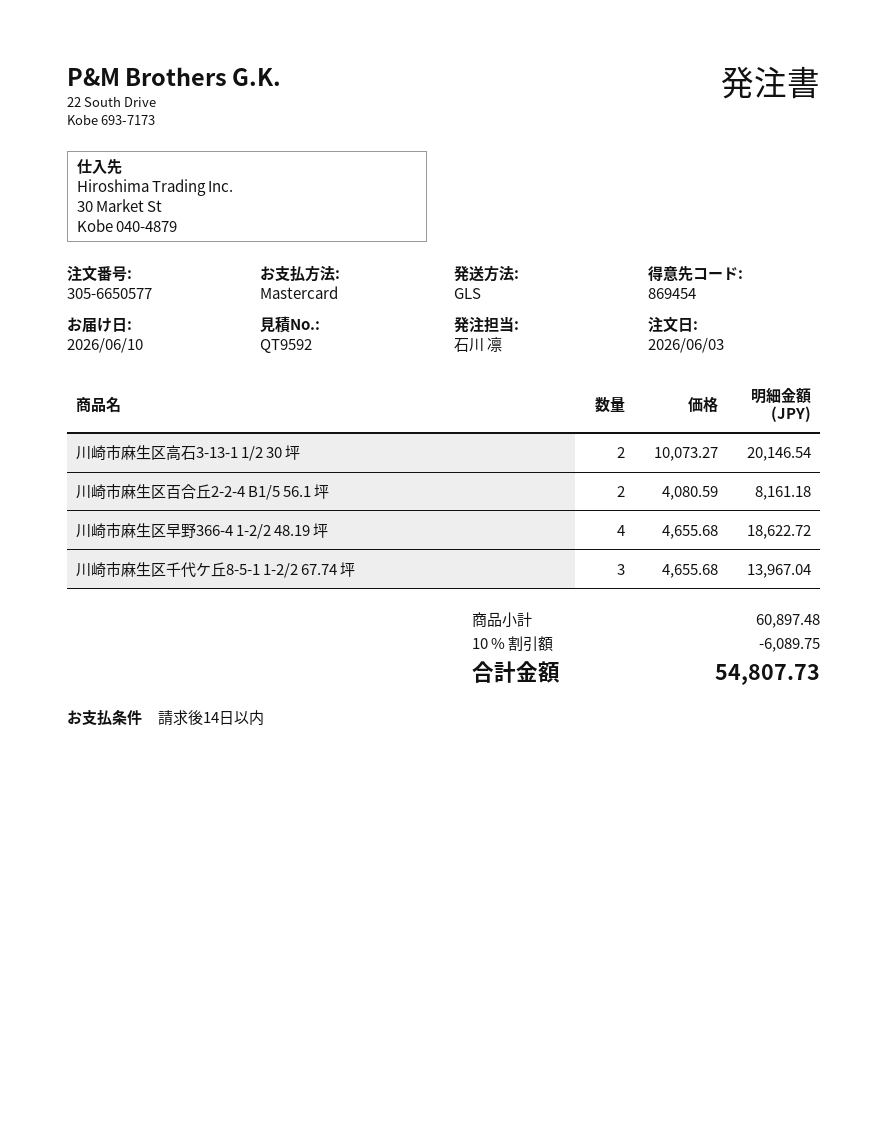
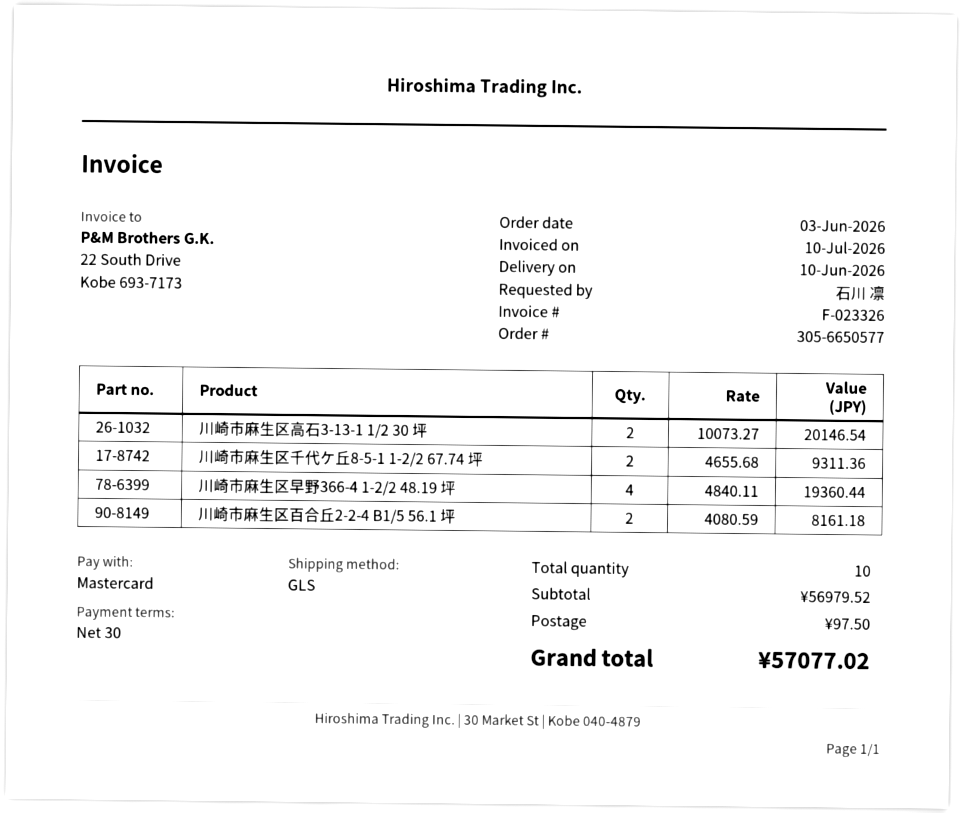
payment terms: 14 days -> 30 days
川崎市麻生区早野366-4 1-2/2 48.19 坪: 4 x 4655.68 = 18622.72 -> 4 x 4840.11 = 19360.44
川崎市麻生区千代ケ丘8-5-1 1-2/2 67.74 坪: 3 x 4655.68 = 13967.04 -> 2 x 4655.68 = 9311.36
subtotal: 60897.48 -> 56979.52
discount: 10% = 6089.75 -> none
shipping: none -> 97.50
total: 54807.73 -> 57077.02

